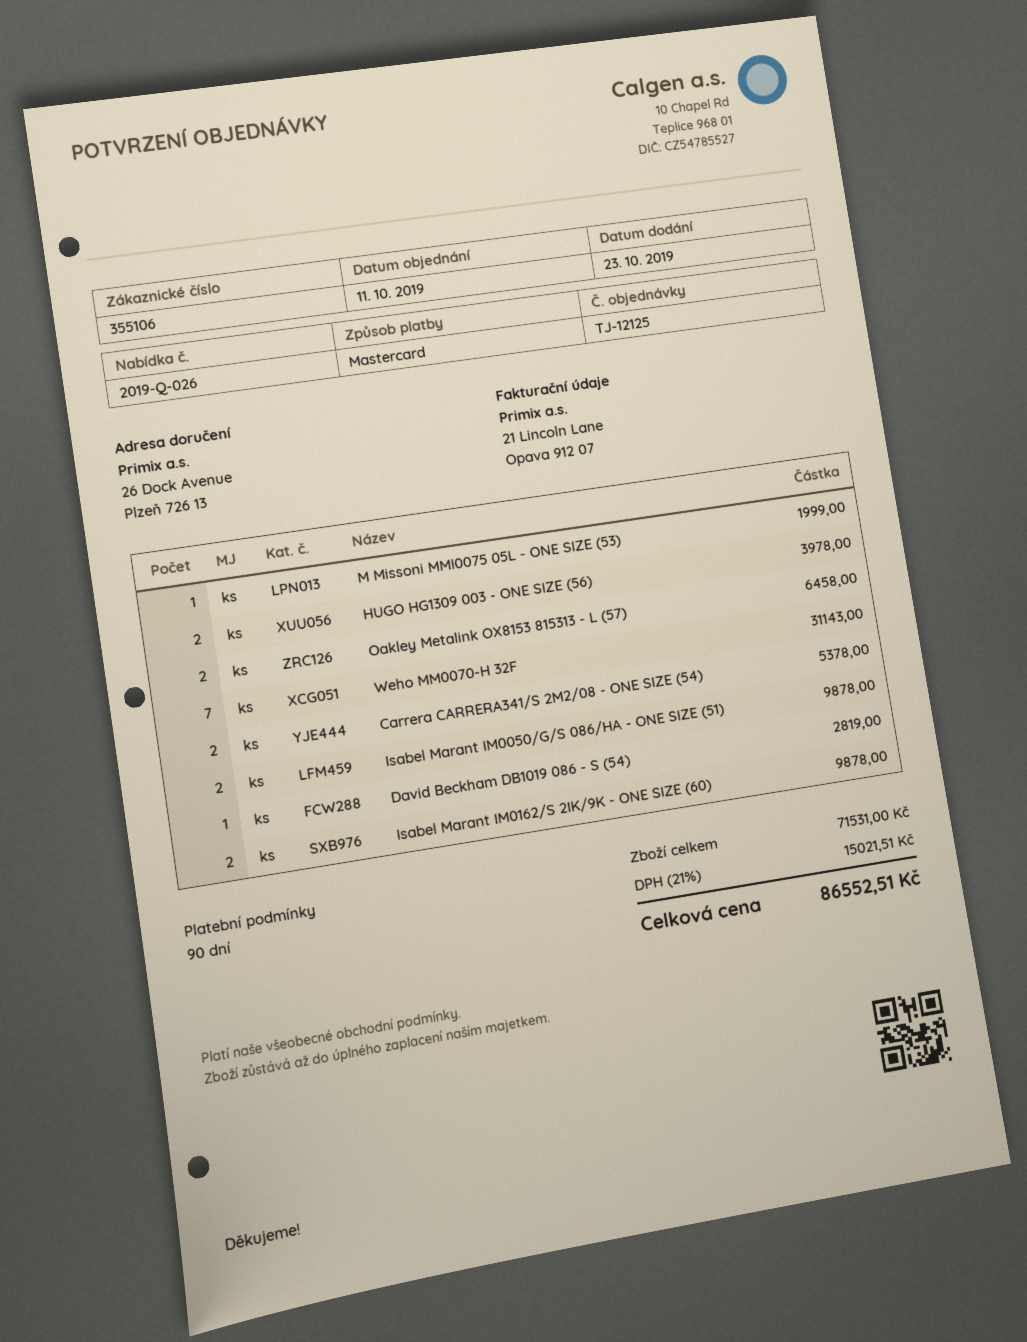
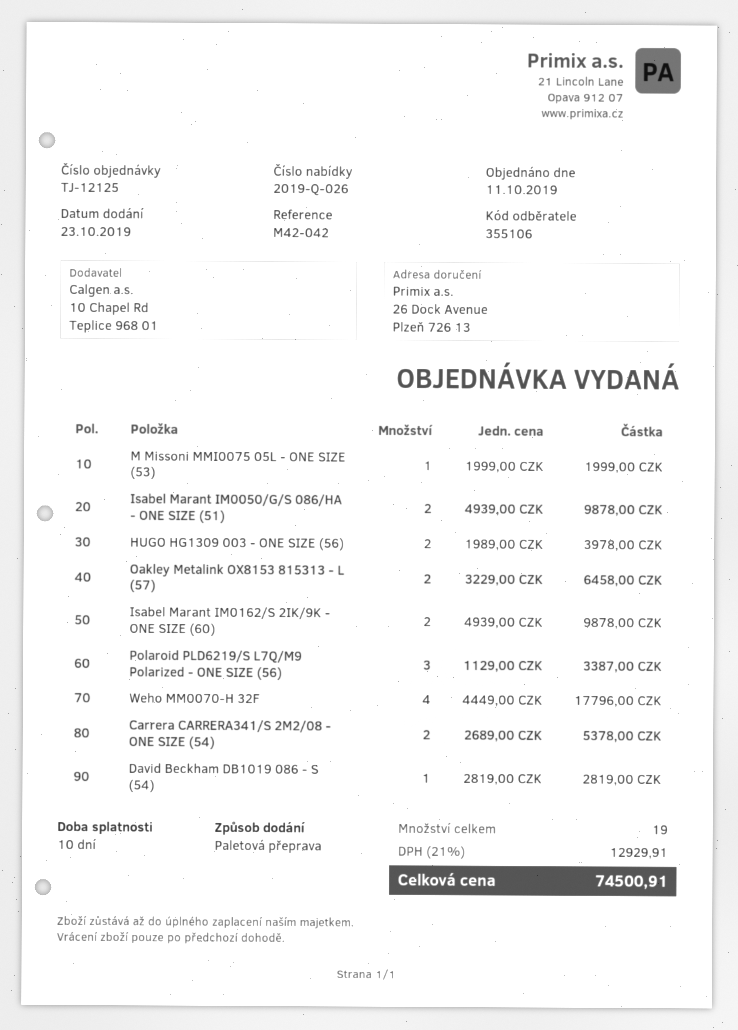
payment terms: 90 days -> 10 days
Weho MM0070-H 32F: 7 for 31143.00 -> 4 for 17796.00
Polaroid PLD6219/S L7Q/M9 Polarized - ONE SIZE (56): none -> 3 for 3387.00
tax: 21% = 15021.51 -> 21% = 12929.91
total: 86552.51 -> 74500.91

